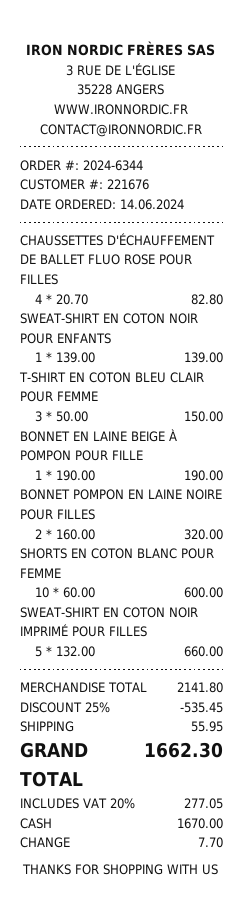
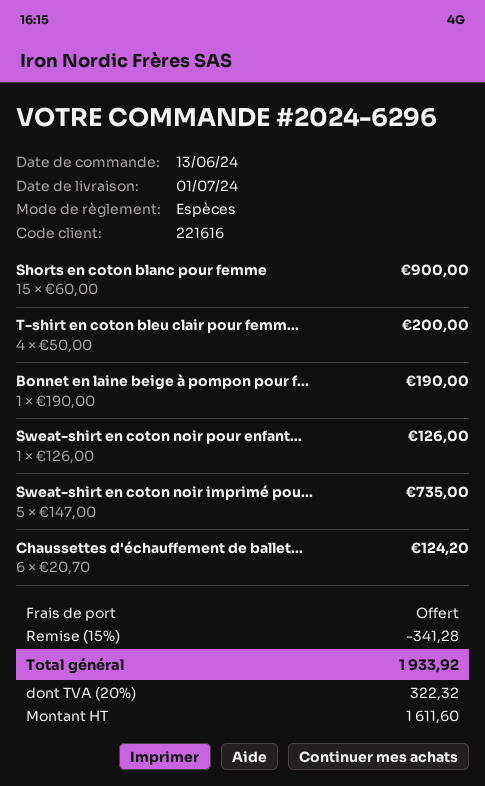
order number: 2024-6344 -> 2024-6296
order date: 2024-06-14 -> 2024-06-13
customer number: 221676 -> 221616
CHAUSSETTES D'ÉCHAUFFEMENT DE BALLET FLUO ROSE POUR FILLES: 4 x 20.70 = 82.80 -> 6 x 20.70 = 124.20
SWEAT-SHIRT EN COTON NOIR POUR ENFANTS: 1 x 139.00 = 139.00 -> 1 x 126.00 = 126.00
T-SHIRT EN COTON BLEU CLAIR POUR FEMME: 3 x 50.00 = 150.00 -> 4 x 50.00 = 200.00
BONNET POMPON EN LAINE NOIRE POUR FILLES: 2 x 160.00 = 320.00 -> none
SHORTS EN COTON BLANC POUR FEMME: 10 x 60.00 = 600.00 -> 15 x 60.00 = 900.00
SWEAT-SHIRT EN COTON NOIR IMPRIMÉ POUR FILLES: 5 x 132.00 = 660.00 -> 5 x 147.00 = 735.00
discount: 25% = 535.45 -> 15% = 341.28
shipping: 55.95 -> 0.00
tax: 20% = 277.05 -> 20% = 322.32
total: 1662.30 -> 1933.92

